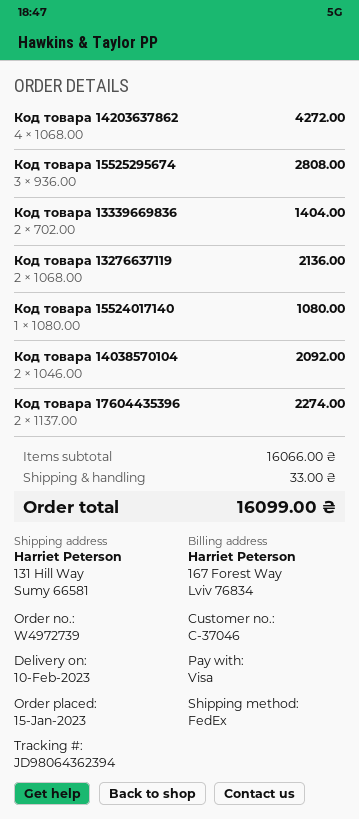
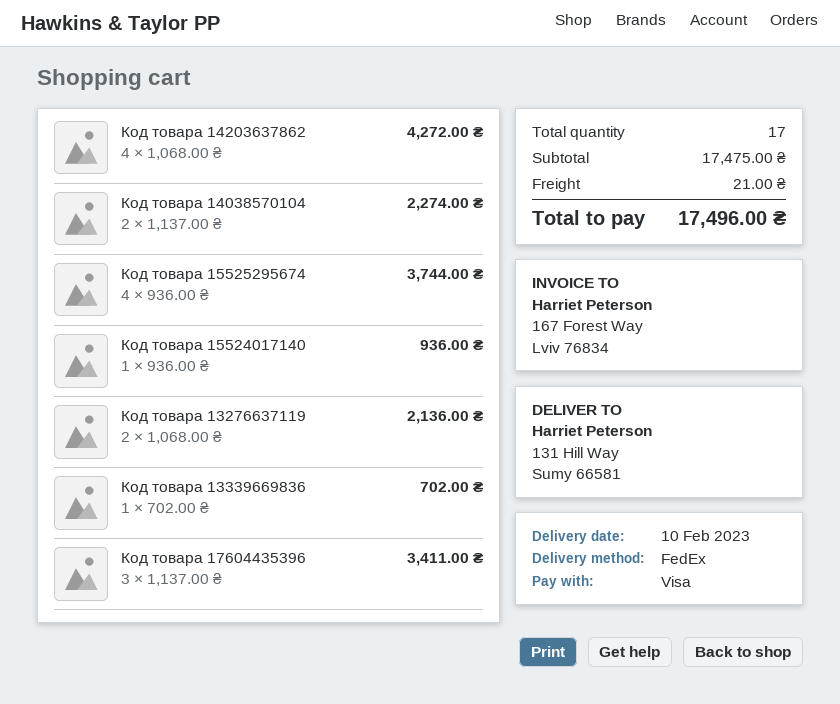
Код товара 15525295674: 3 x 936.00 = 2808.00 -> 4 x 936.00 = 3744.00
Код товара 13339669836: 2 x 702.00 = 1404.00 -> 1 x 702.00 = 702.00
Код товара 15524017140: 1 x 1080.00 = 1080.00 -> 1 x 936.00 = 936.00
Код товара 14038570104: 2 x 1046.00 = 2092.00 -> 2 x 1137.00 = 2274.00
Код товара 17604435396: 2 x 1137.00 = 2274.00 -> 3 x 1137.00 = 3411.00
subtotal: 16066.00 -> 17475.00
shipping: 33.00 -> 21.00
total: 16099.00 -> 17496.00

